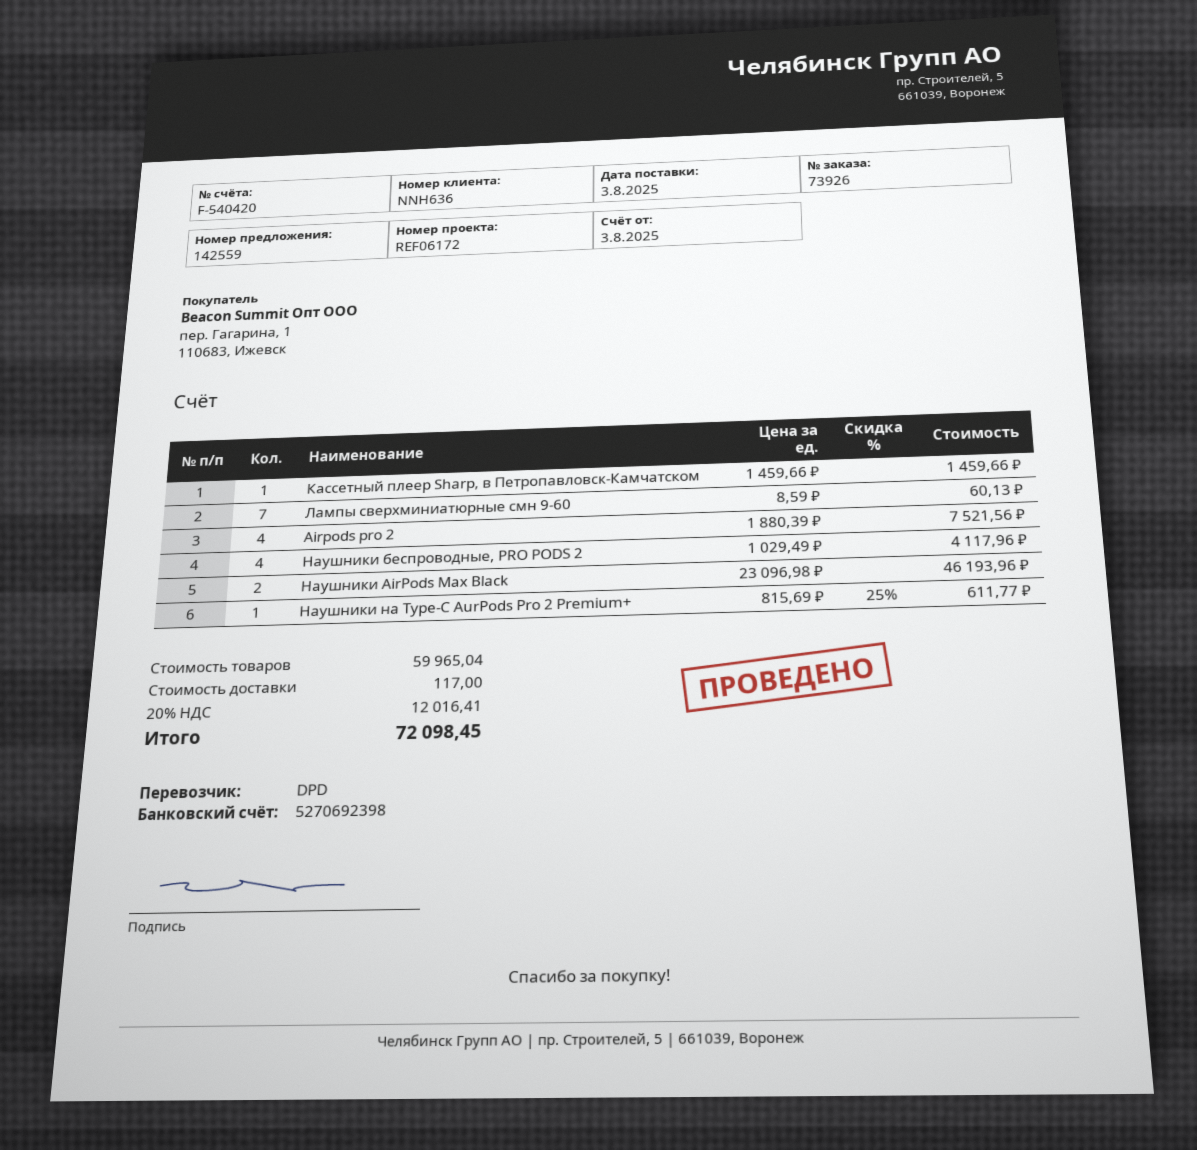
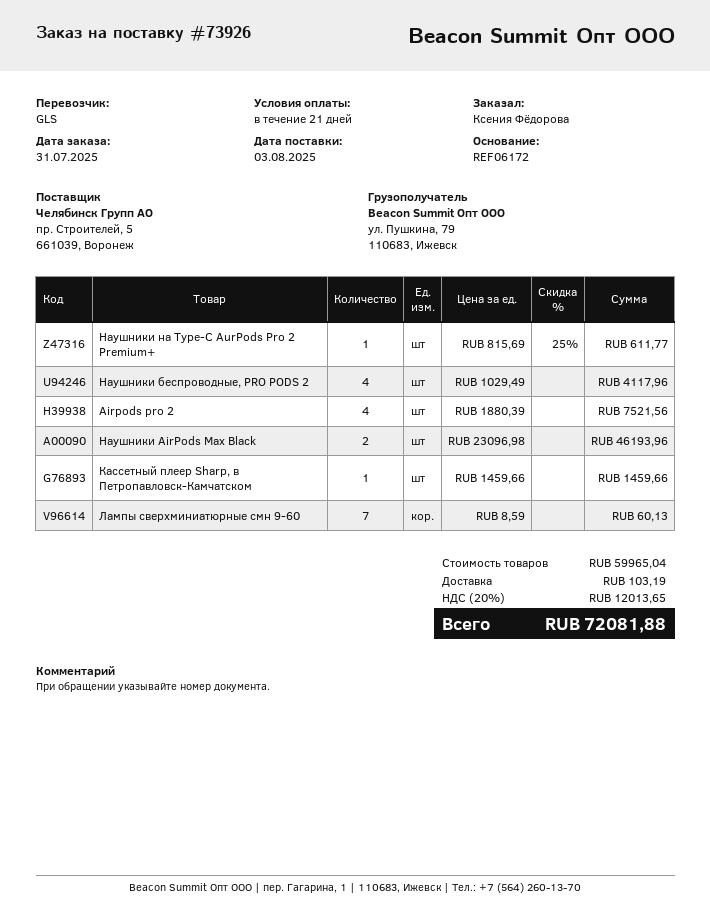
shipping method: DPD -> GLS
shipping: 117.00 -> 103.19
tax: 20% = 12016.41 -> 20% = 12013.65
total: 72098.45 -> 72081.88

